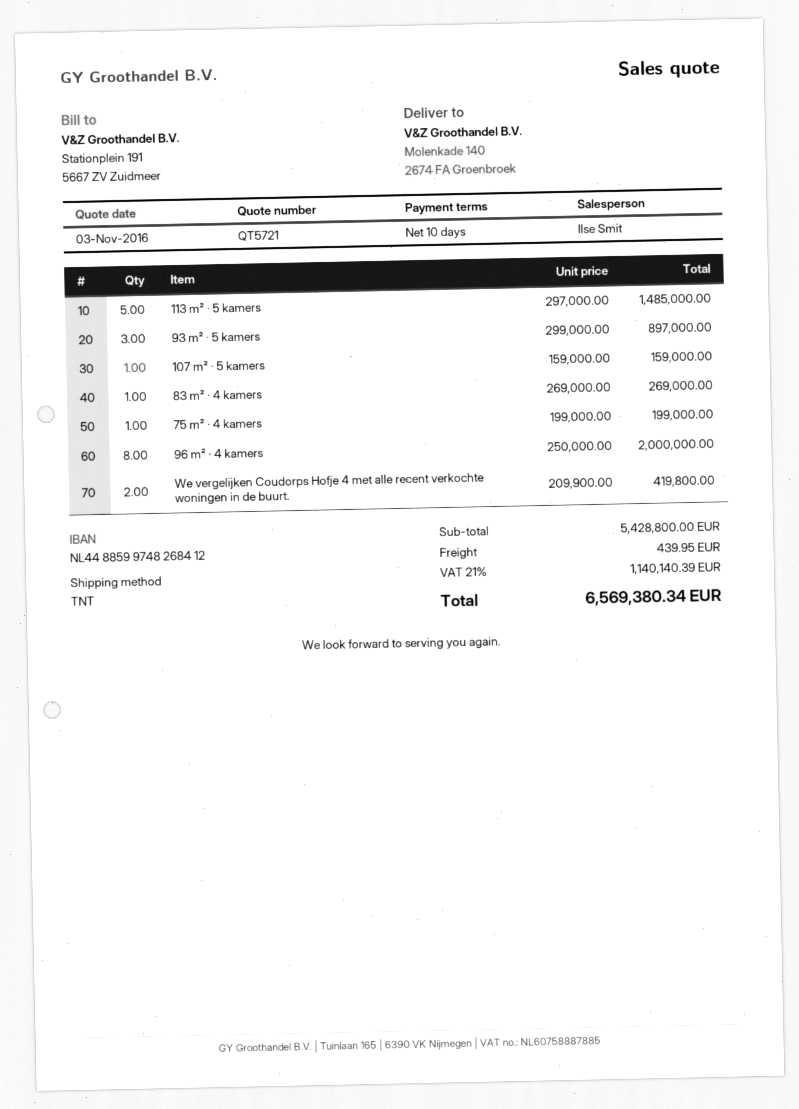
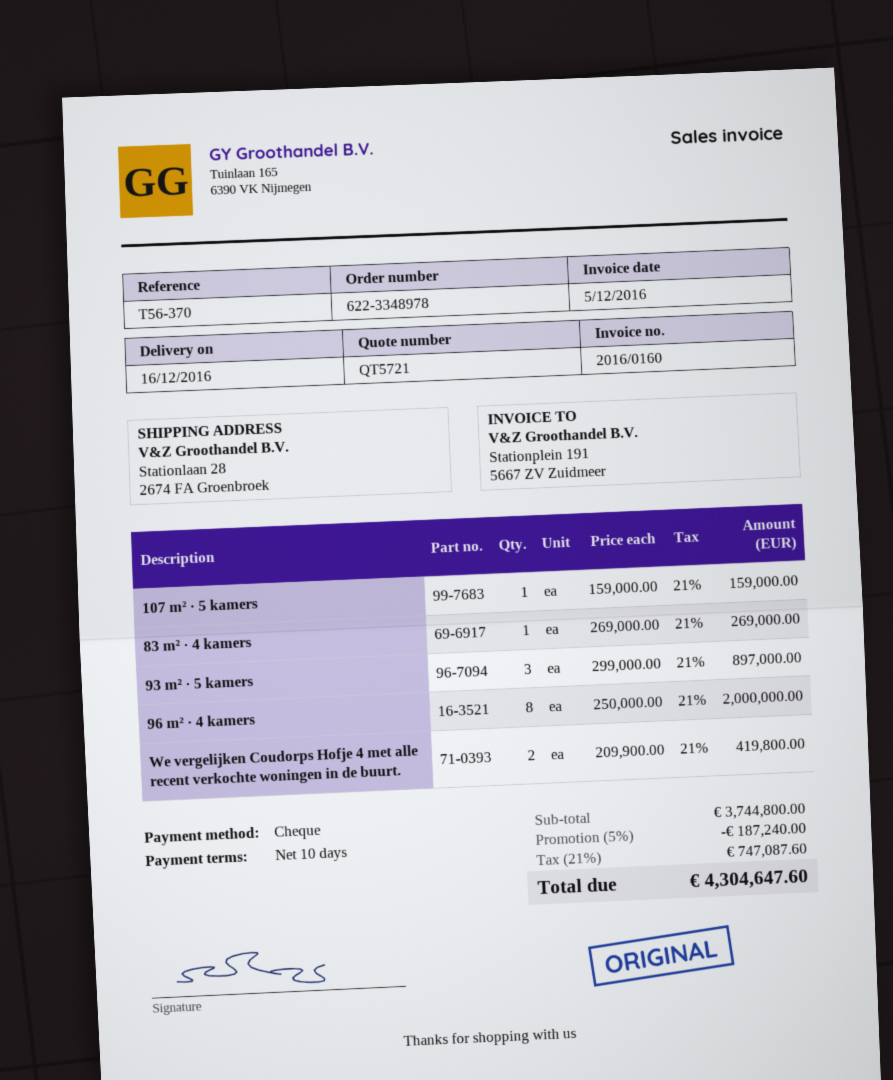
ship to: Molenkade 140, 2674 FA Groenbroek -> Stationlaan 28, 2674 FA Groenbroek
113 m² · 5 kamers: 5 x 297000.00 = 1485000.00 -> none
75 m² · 4 kamers: 1 x 199000.00 = 199000.00 -> none
subtotal: 5428800.00 -> 3744800.00
discount: none -> 5% = 187240.00
shipping: 439.95 -> none
tax: 21% = 1140140.39 -> 21% = 747087.60
total: 6569380.34 -> 4304647.60

